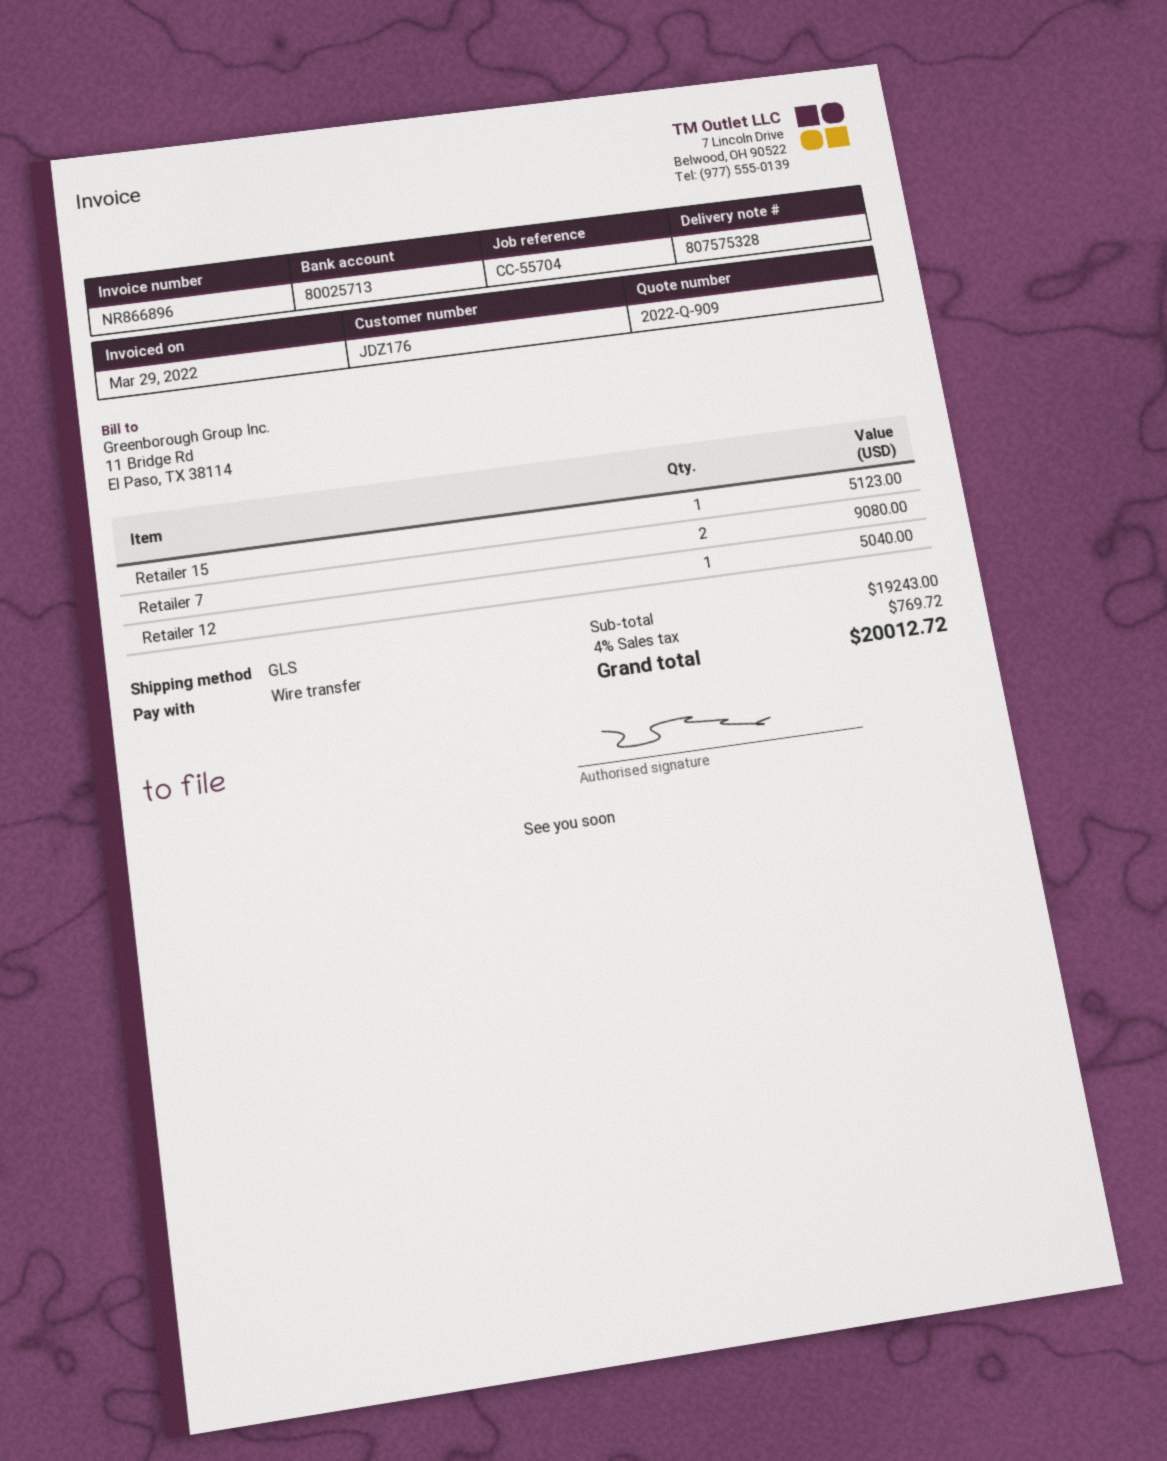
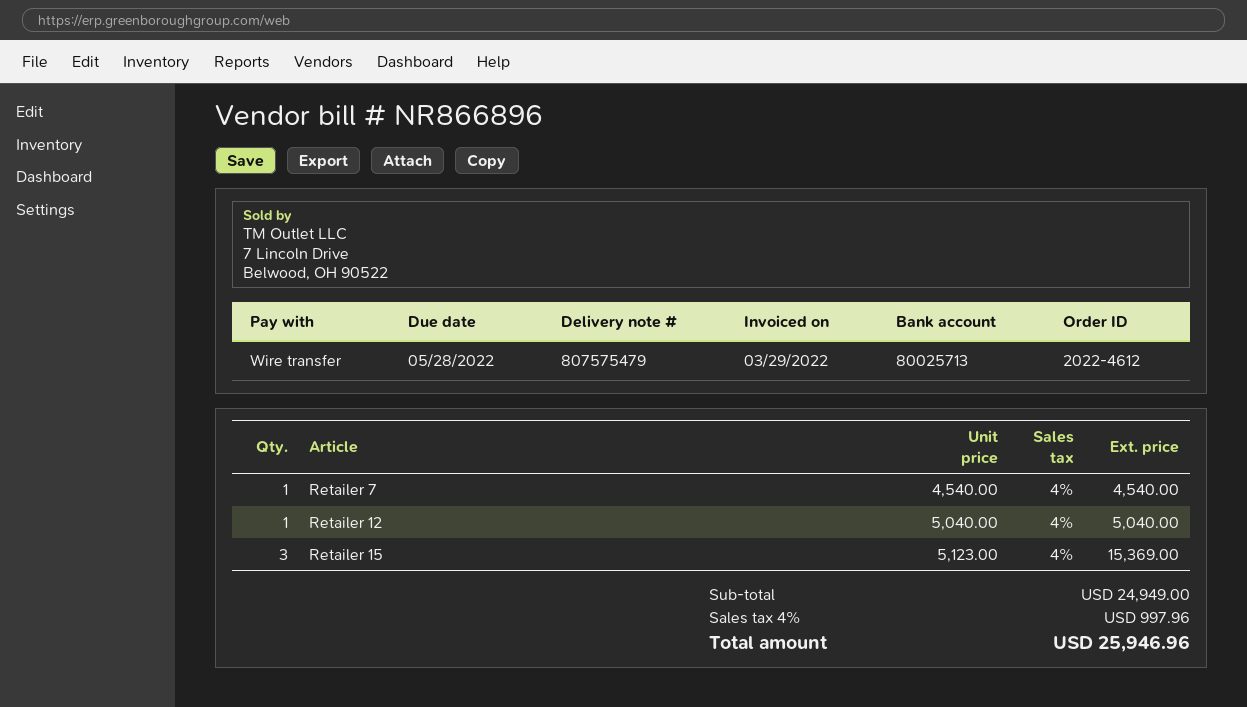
delivery note number: 807575328 -> 807575479
Retailer 15: 1 for 5123.00 -> 3 for 15369.00
Retailer 7: 2 for 9080.00 -> 1 for 4540.00
subtotal: 19243.00 -> 24949.00
tax: 4% = 769.72 -> 4% = 997.96
total: 20012.72 -> 25946.96

